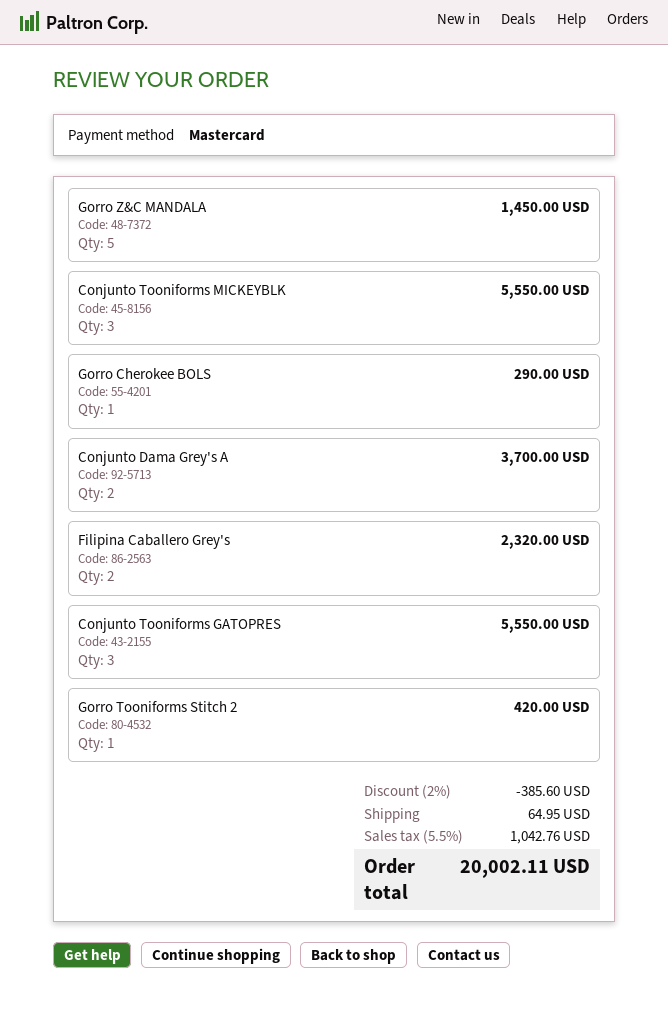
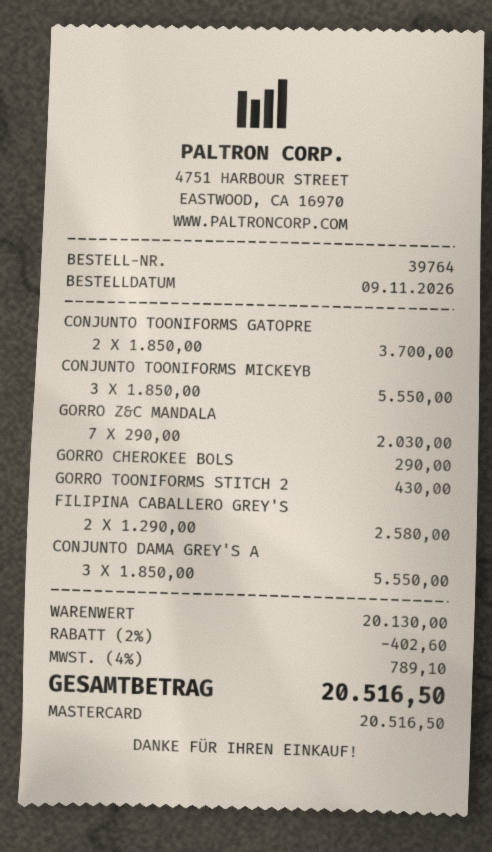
Gorro Z&C MANDALA: 5 for 1450.00 -> 7 for 2030.00
Conjunto Dama Grey's A: 2 for 3700.00 -> 3 for 5550.00
Filipina Caballero Grey's: 2 for 2320.00 -> 2 for 2580.00
Conjunto Tooniforms GATOPRES: 3 for 5550.00 -> 2 for 3700.00
Gorro Tooniforms Stitch 2: 1 for 420.00 -> 1 for 430.00
discount: 2% = 385.60 -> 2% = 402.60
shipping: 64.95 -> none
tax: 5.5% = 1042.76 -> 4% = 789.10
total: 20002.11 -> 20516.50

